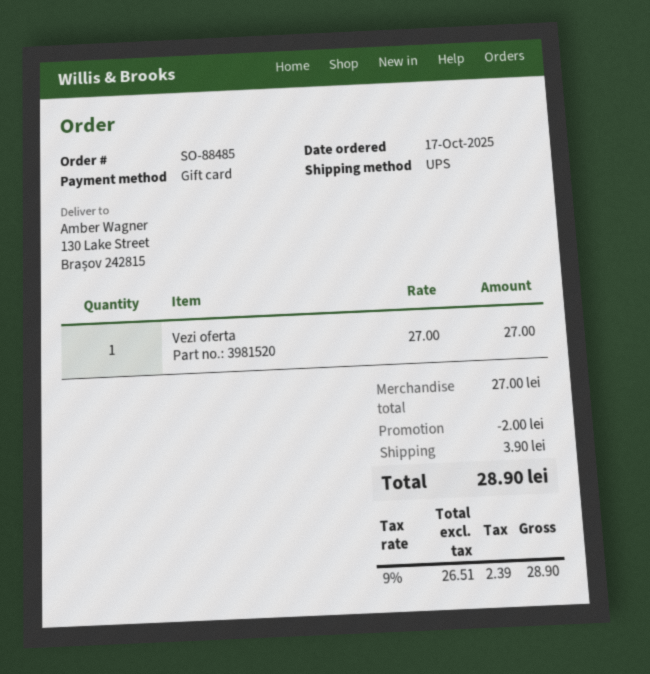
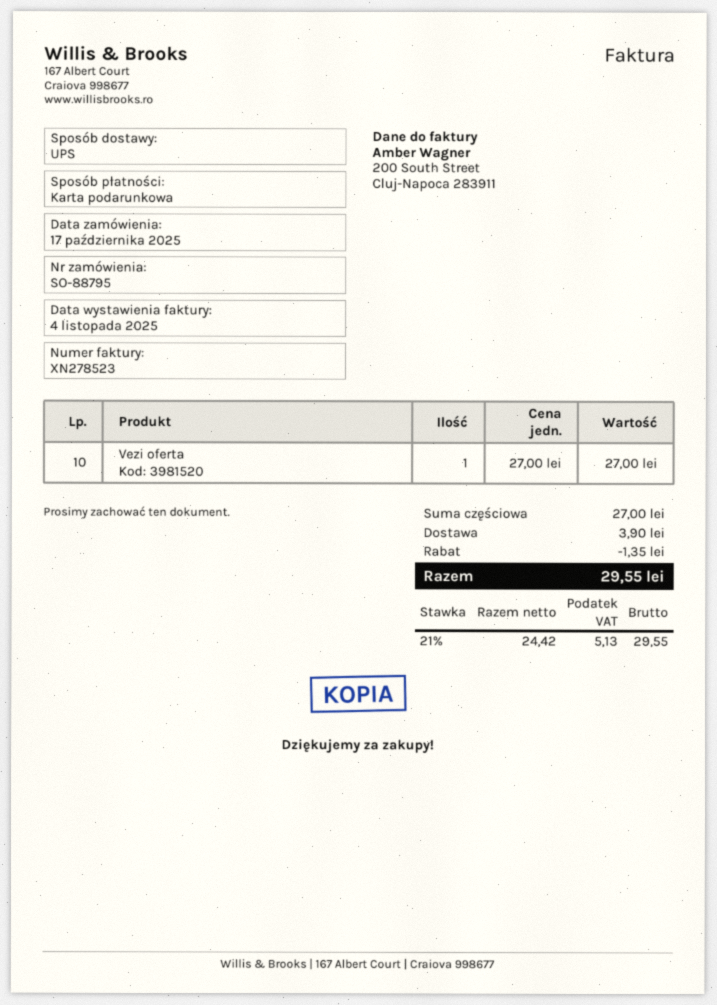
order number: SO-88485 -> SO-88795
discount: 2.00 -> 1.35
net: 26.51 -> 24.42
tax: 9% = 2.39 -> 21% = 5.13
total: 28.90 -> 29.55

